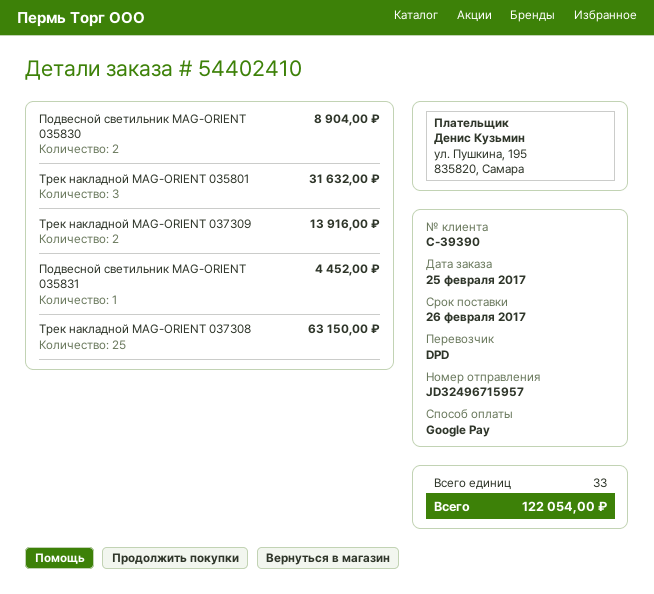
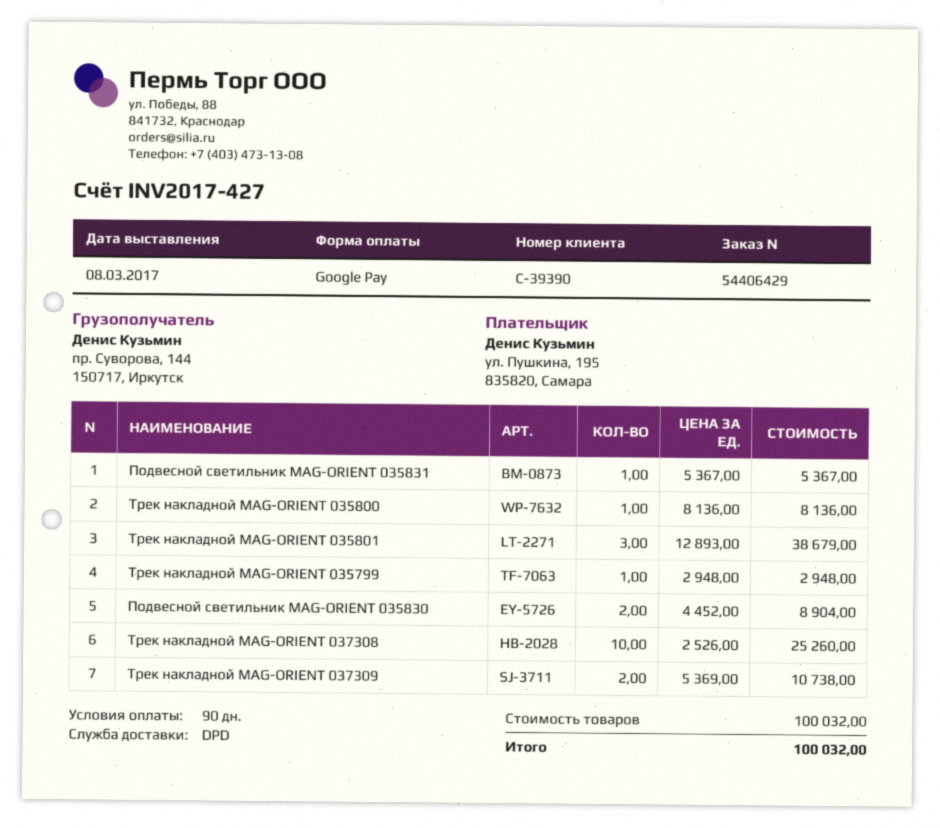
order number: 54402410 -> 54406429
Трек накладной MAG-ORIENT 035801: 3 for 31632.00 -> 3 for 38679.00
Трек накладной MAG-ORIENT 037309: 2 for 13916.00 -> 2 for 10738.00
Подвесной светильник MAG-ORIENT 035831: 1 for 4452.00 -> 1 for 5367.00
Трек накладной MAG-ORIENT 037308: 25 for 63150.00 -> 10 for 25260.00
Трек накладной MAG-ORIENT 035800: none -> 1 for 8136.00
Трек накладной MAG-ORIENT 035799: none -> 1 for 2948.00
total: 122054.00 -> 100032.00

